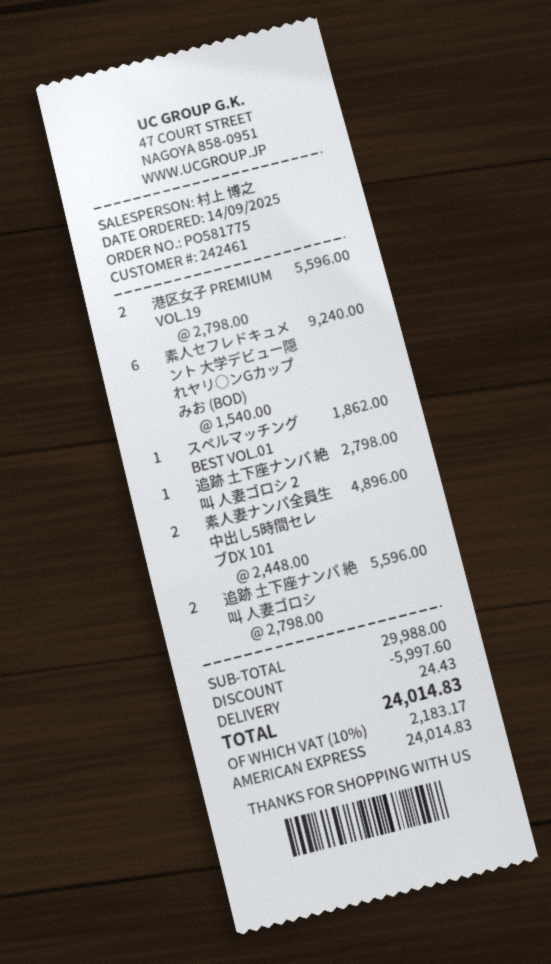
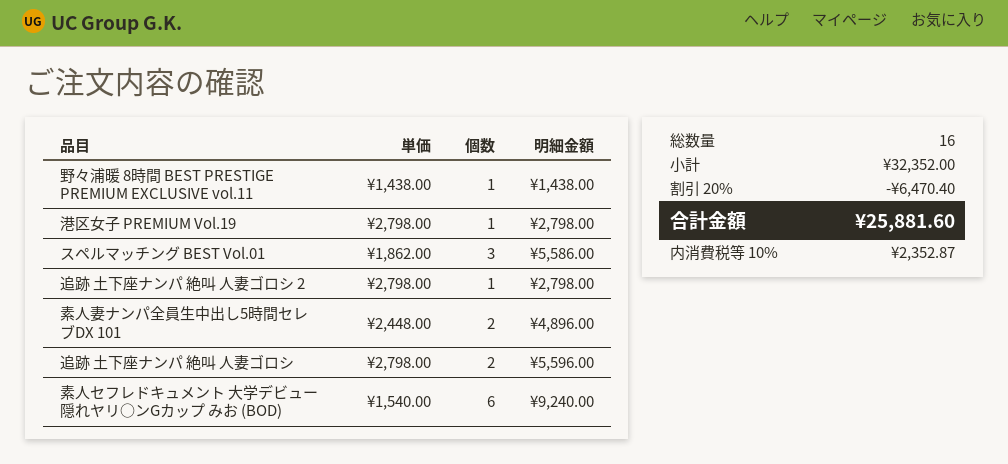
港区女子 PREMIUM VOL.19: 2 x 2798.00 = 5596.00 -> 1 x 2798.00 = 2798.00
スペルマッチング BEST VOL.01: 1 x 1862.00 = 1862.00 -> 3 x 1862.00 = 5586.00
野々浦暖 8時間 BEST PRESTIGE PREMIUM EXCLUSIVE vol.11: none -> 1 x 1438.00 = 1438.00
subtotal: 29988.00 -> 32352.00
discount: 5997.60 -> 6470.40
shipping: 24.43 -> none
tax: 10% = 2183.17 -> 10% = 2352.87
total: 24014.83 -> 25881.60

